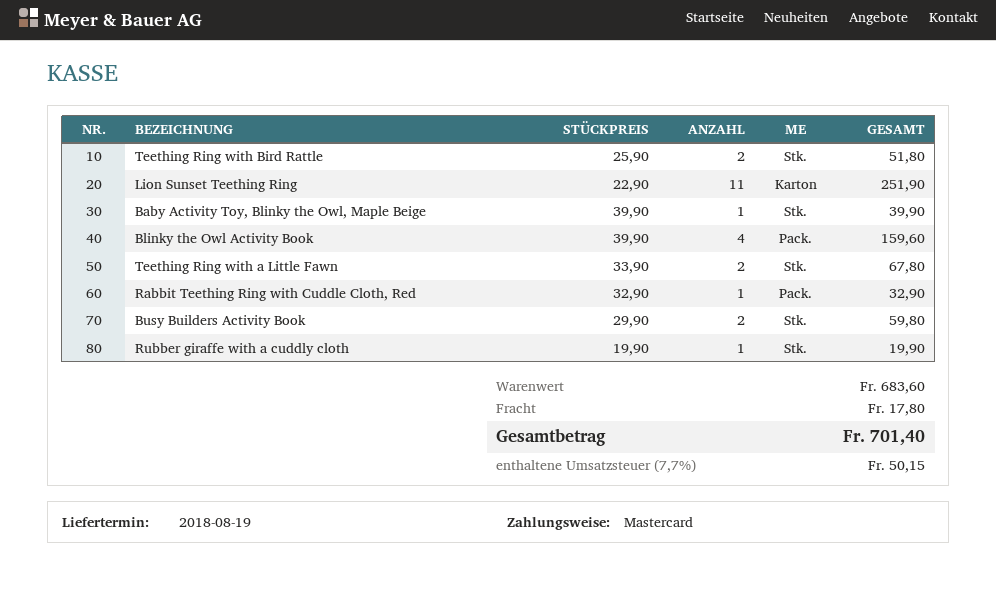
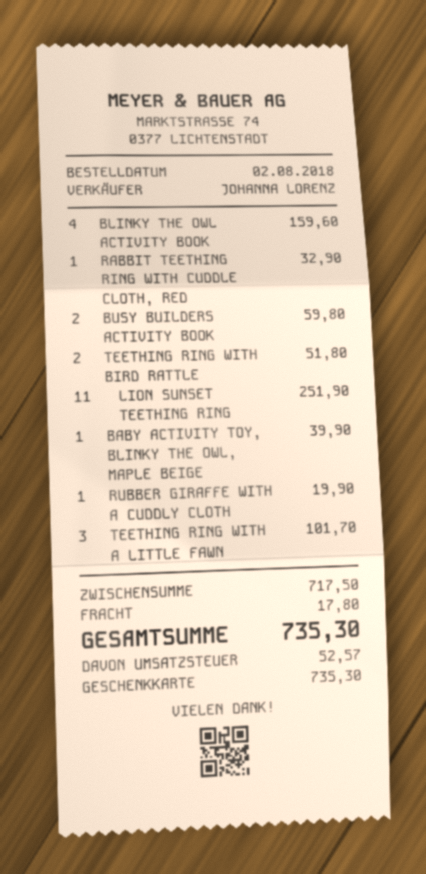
payment method: Mastercard -> gift card
Teething Ring with a Little Fawn: 2 for 67.80 -> 3 for 101.70
subtotal: 683.60 -> 717.50
tax: 50.15 -> 52.57
total: 701.40 -> 735.30

